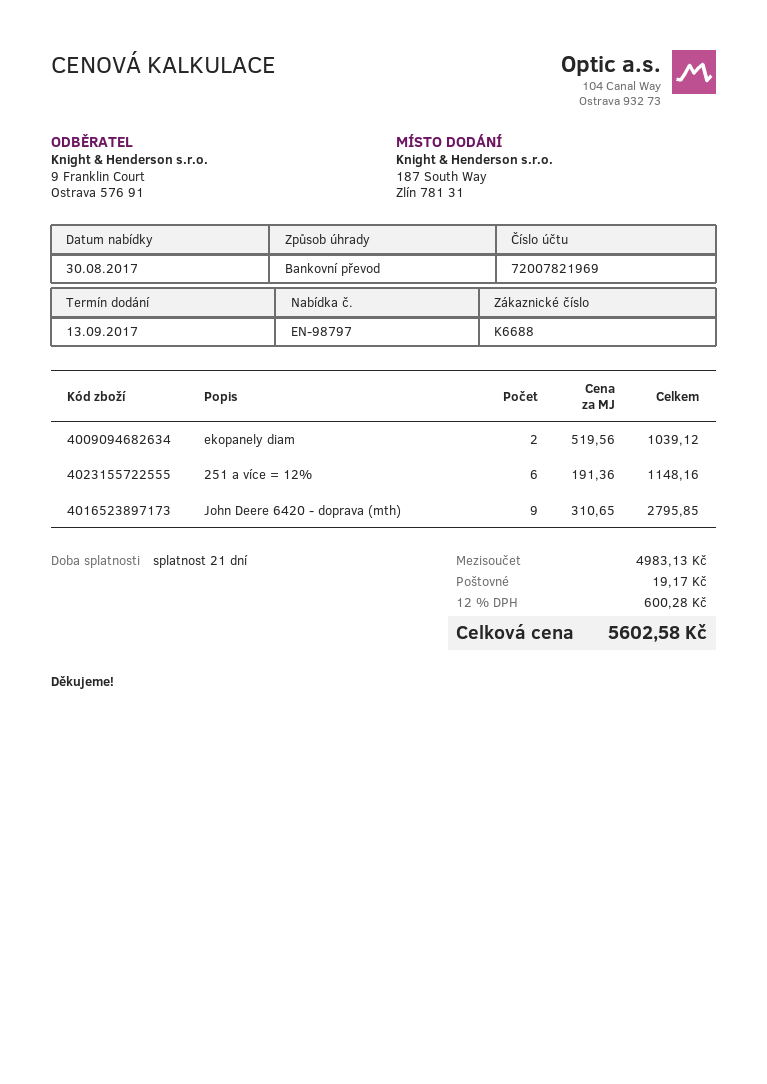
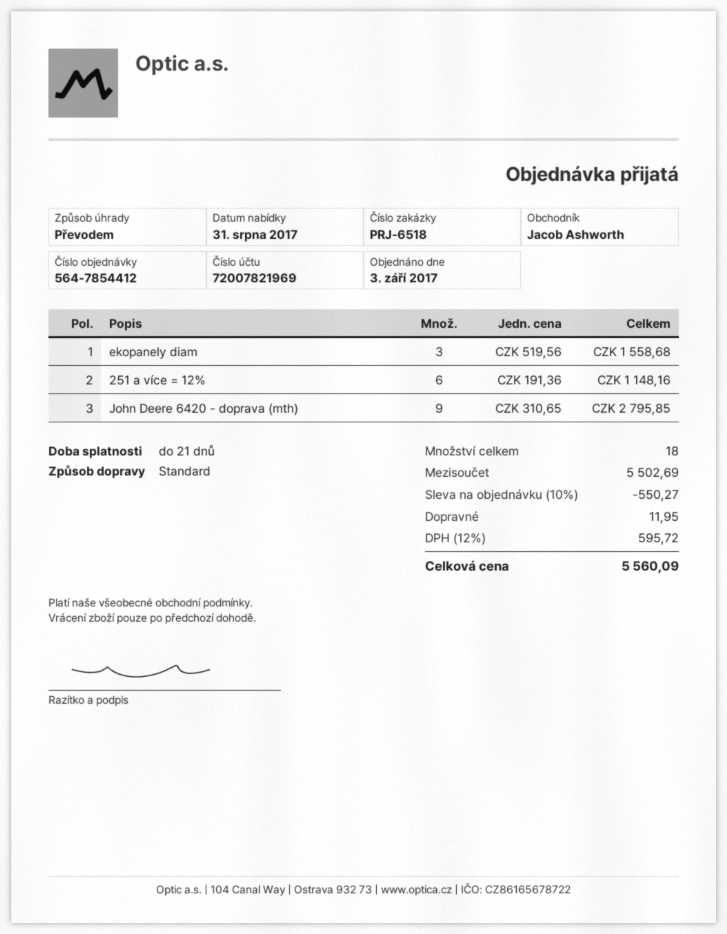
quote date: 2017-08-30 -> 2017-08-31
ekopanely diam: 2 x 519.56 = 1039.12 -> 3 x 519.56 = 1558.68
subtotal: 4983.13 -> 5502.69
discount: none -> 10% = 550.27
shipping: 19.17 -> 11.95
tax: 12% = 600.28 -> 12% = 595.72
total: 5602.58 -> 5560.09

